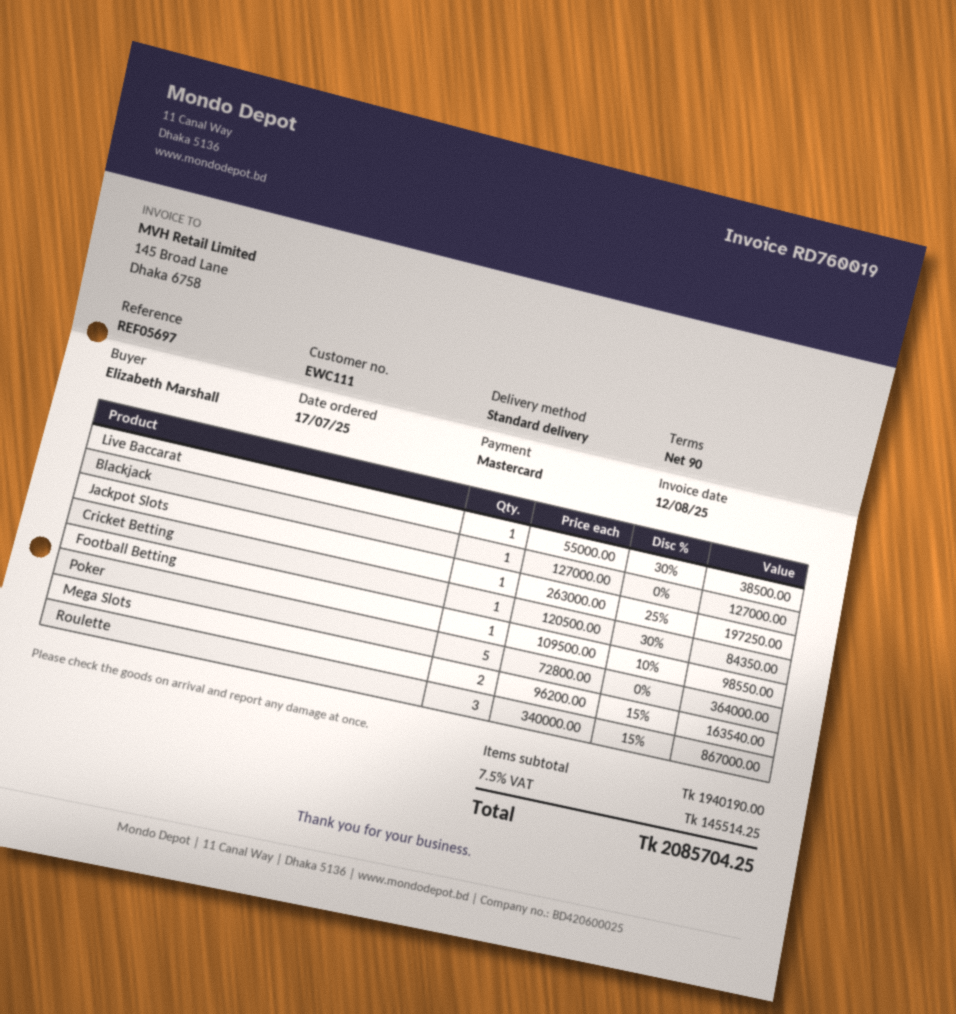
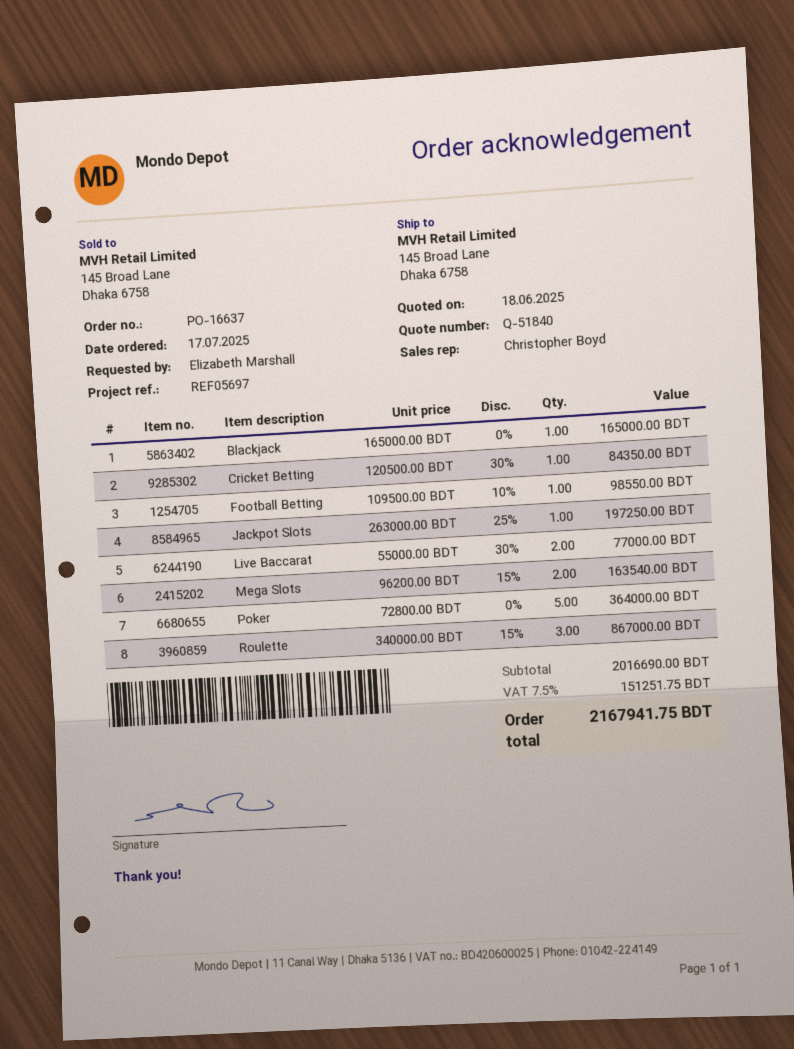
Live Baccarat: 1 x 55000.00 - 30% = 38500.00 -> 2 x 55000.00 - 30% = 77000.00
Blackjack: 1 x 127000.00 = 127000.00 -> 1 x 165000.00 = 165000.00
subtotal: 1940190.00 -> 2016690.00
tax: 7.5% = 145514.25 -> 7.5% = 151251.75
total: 2085704.25 -> 2167941.75

